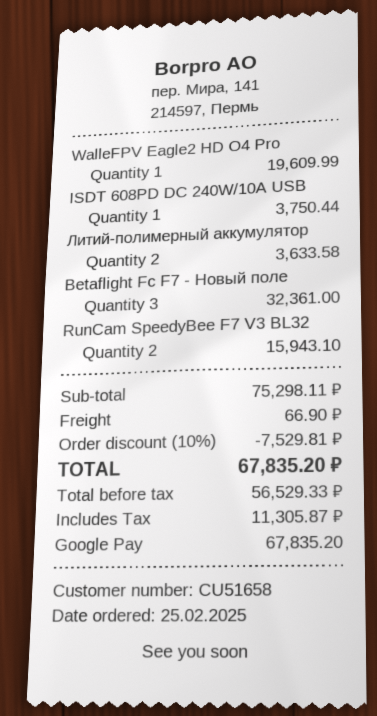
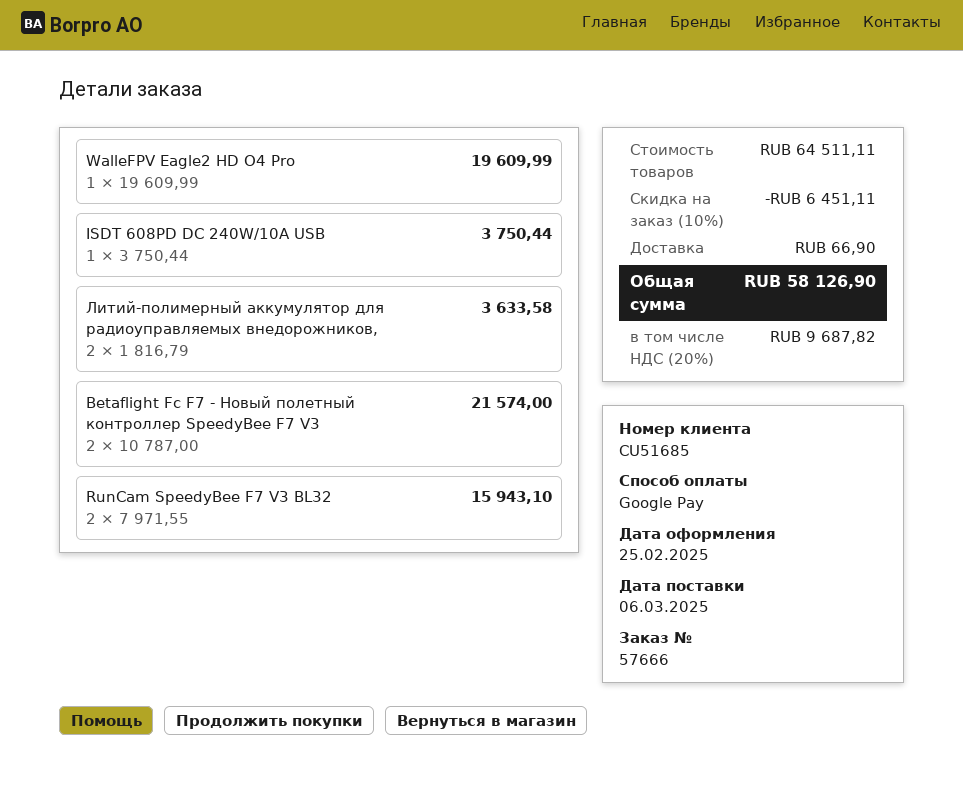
customer number: CU51658 -> CU51685
Betaflight Fc F7 - Новый поле: 3 for 32361.00 -> 2 for 21574.00
subtotal: 75298.11 -> 64511.11
discount: 10% = 7529.81 -> 10% = 6451.11
tax: 11305.87 -> 9687.82
total: 67835.20 -> 58126.90

